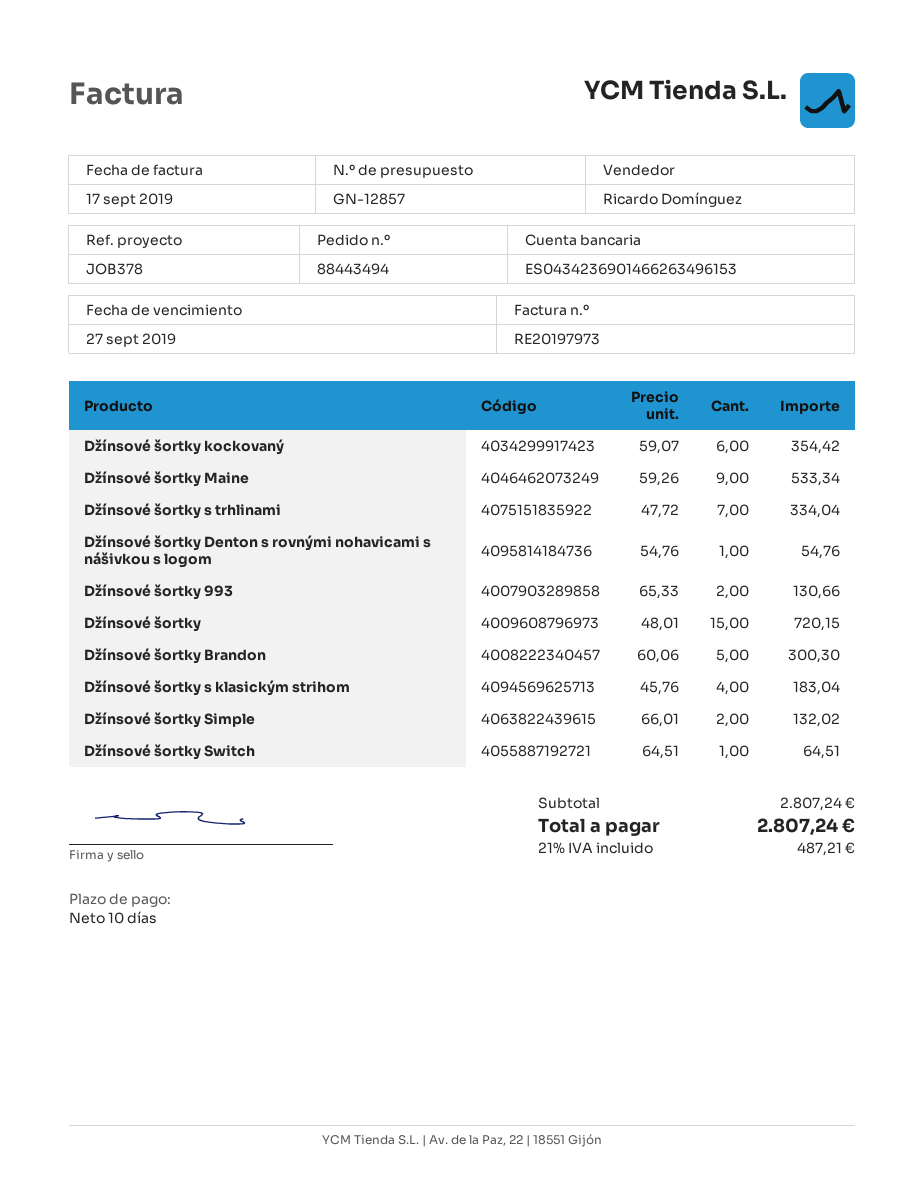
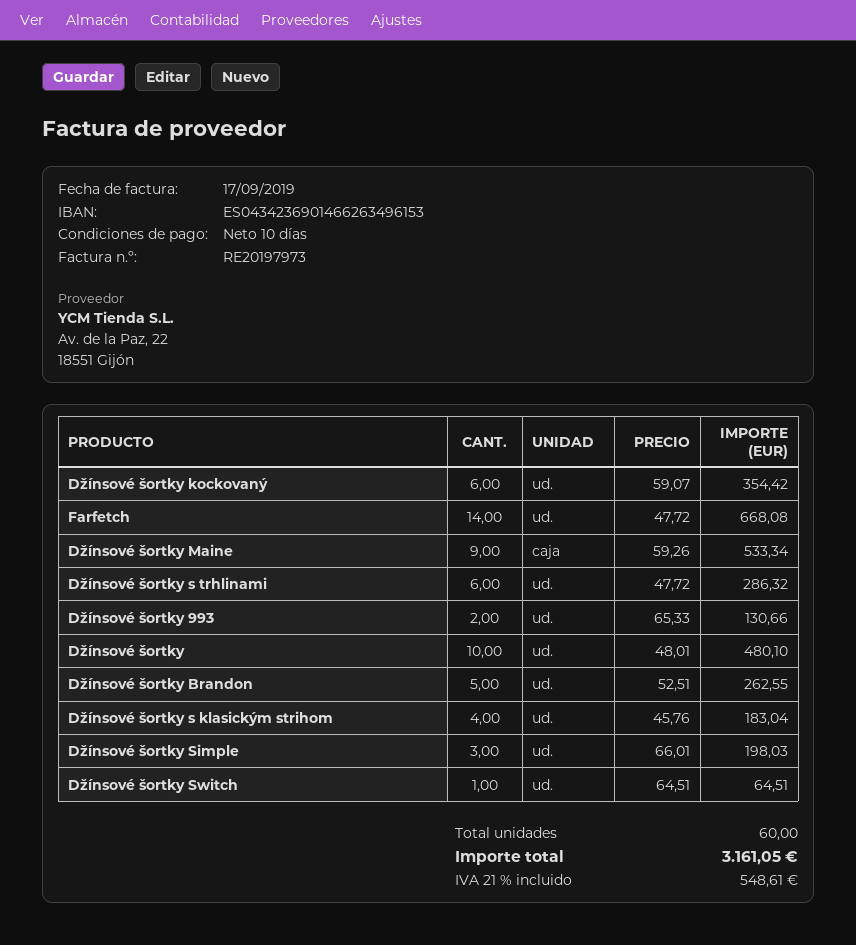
Džínsové šortky s trhlinami: 7 x 47.72 = 334.04 -> 6 x 47.72 = 286.32
Džínsové šortky Denton s rovnými nohavicami s nášivkou s logom: 1 x 54.76 = 54.76 -> none
Džínsové šortky: 15 x 48.01 = 720.15 -> 10 x 48.01 = 480.10
Džínsové šortky Brandon: 5 x 60.06 = 300.30 -> 5 x 52.51 = 262.55
Džínsové šortky Simple: 2 x 66.01 = 132.02 -> 3 x 66.01 = 198.03
Farfetch: none -> 14 x 47.72 = 668.08
tax: 21% = 487.21 -> 21% = 548.61
total: 2807.24 -> 3161.05

